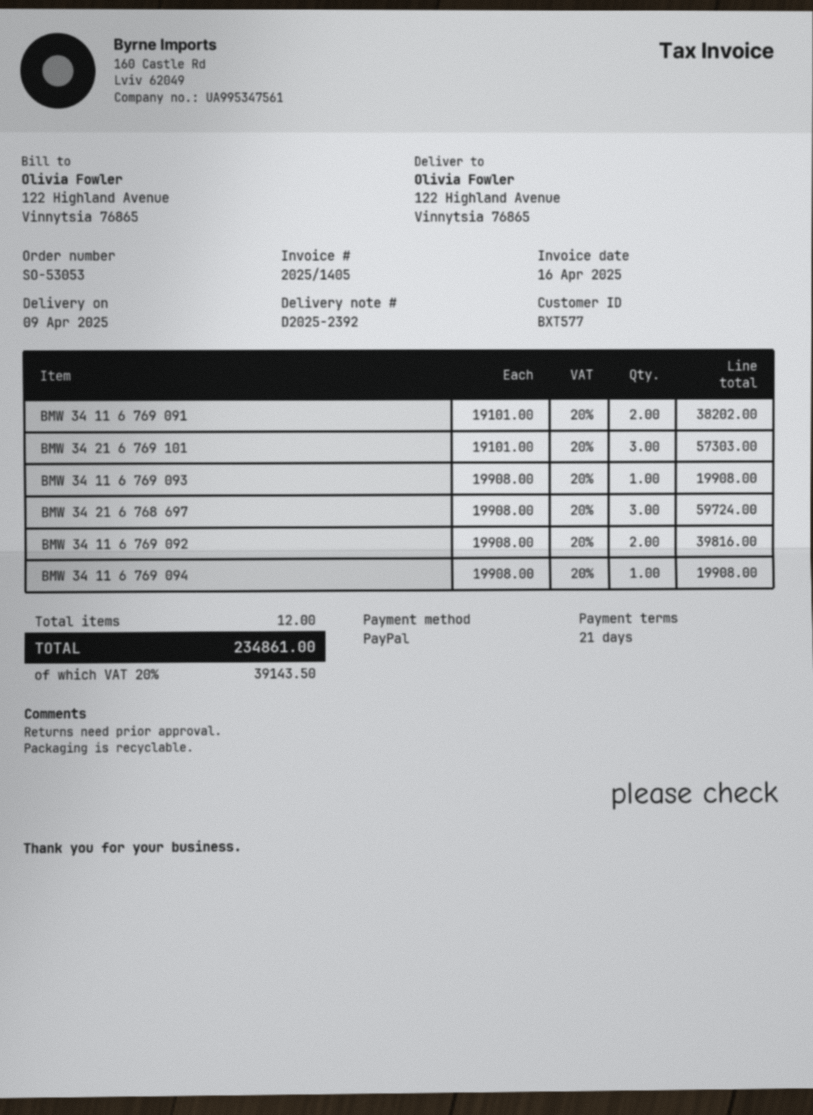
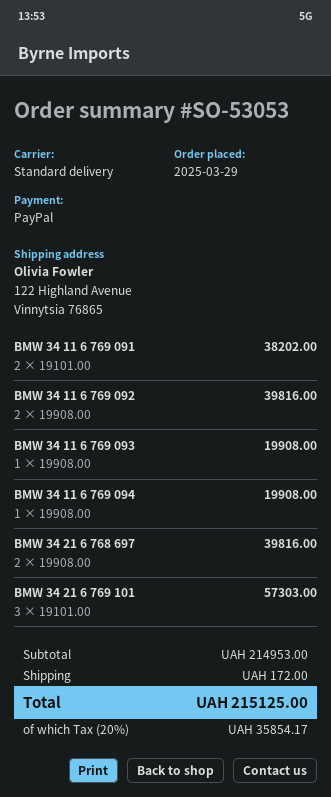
BMW 34 21 6 768 697: 3 x 19908.00 = 59724.00 -> 2 x 19908.00 = 39816.00
shipping: none -> 172.00
tax: 20% = 39143.50 -> 20% = 35854.17
total: 234861.00 -> 215125.00

